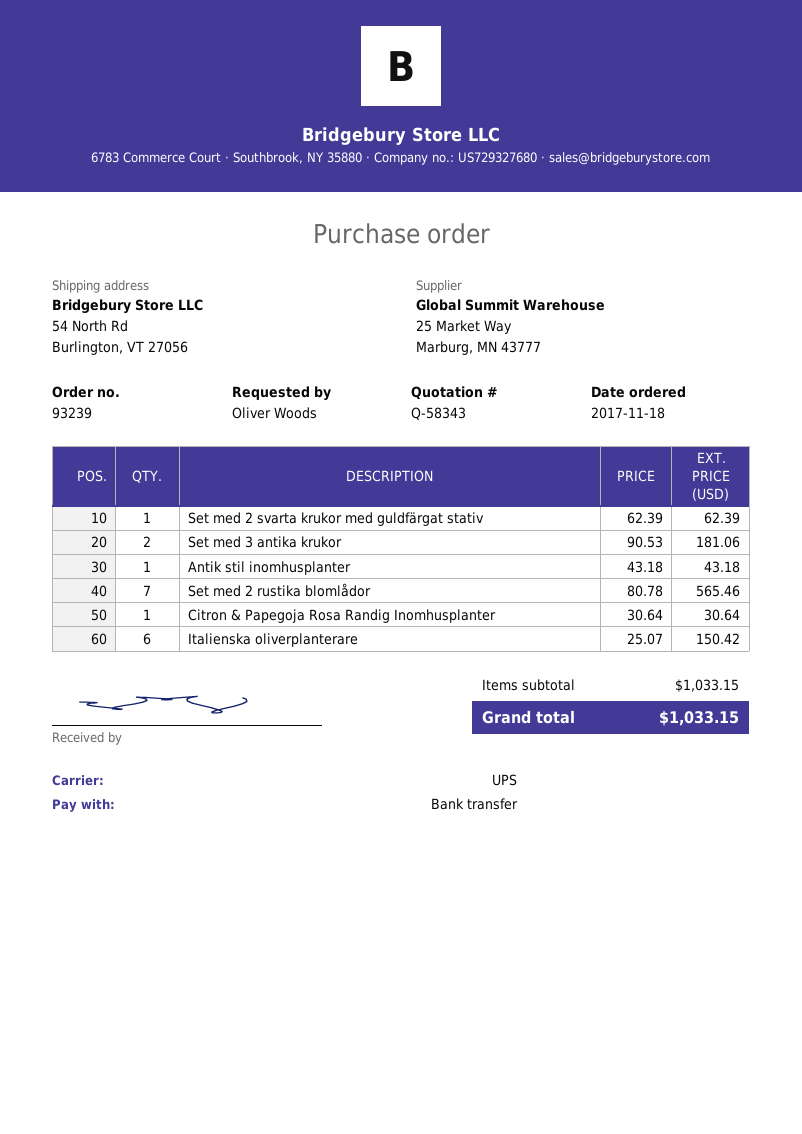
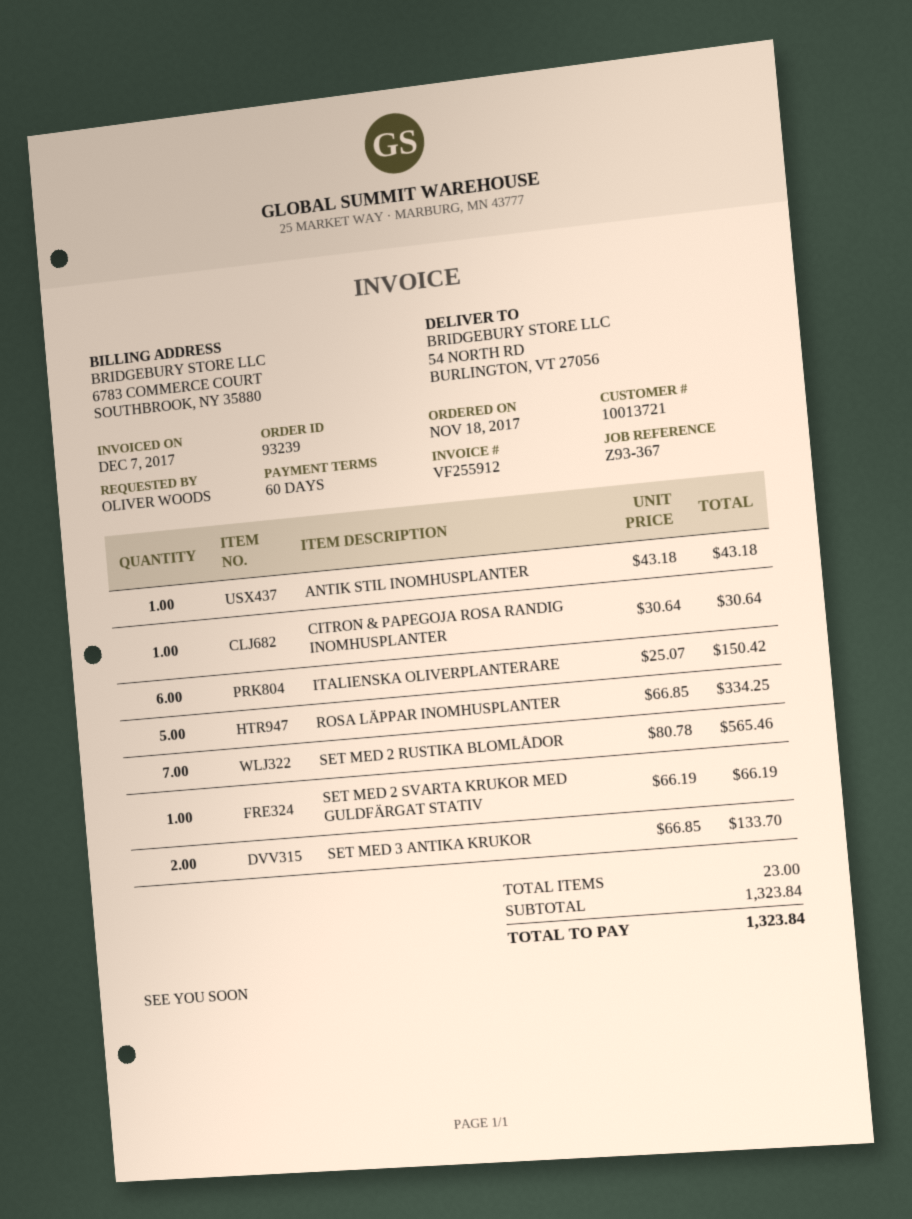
Set med 2 svarta krukor med guldfärgat stativ: 1 x 62.39 = 62.39 -> 1 x 66.19 = 66.19
Set med 3 antika krukor: 2 x 90.53 = 181.06 -> 2 x 66.85 = 133.70
ROSA LÄPPAR INOMHUSPLANTER: none -> 5 x 66.85 = 334.25
subtotal: 1033.15 -> 1323.84
total: 1033.15 -> 1323.84

